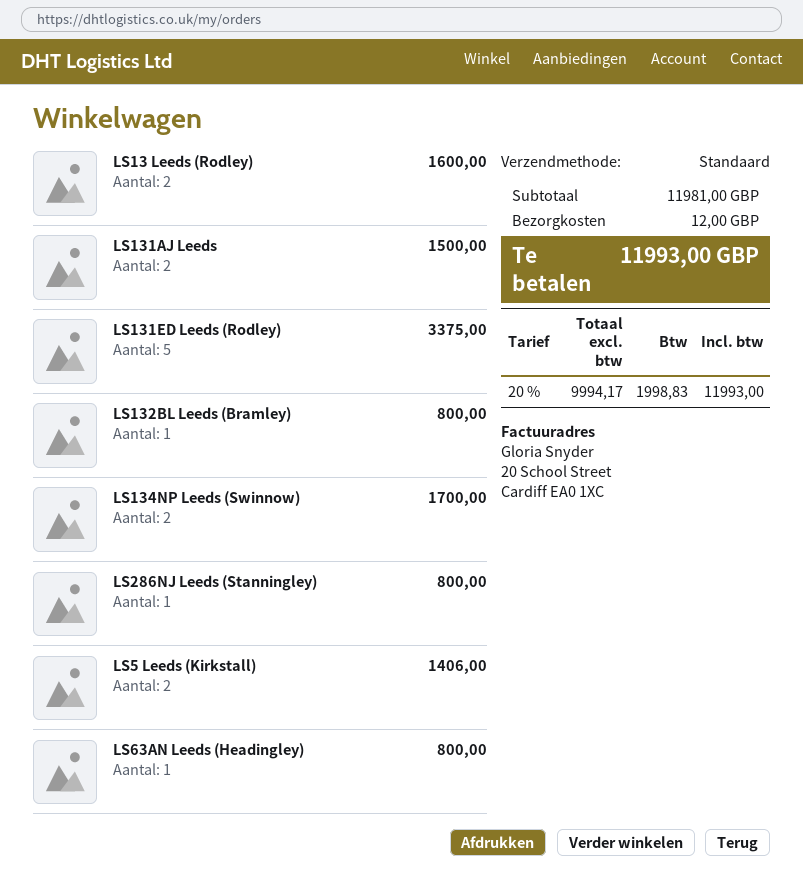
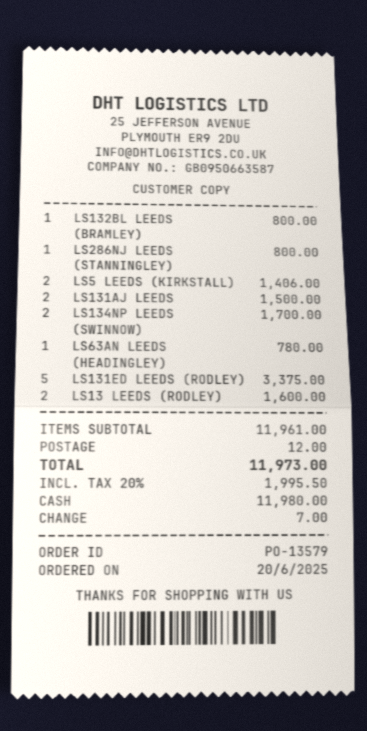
LS63AN Leeds (Headingley): 1 for 800.00 -> 1 for 780.00
subtotal: 11981.00 -> 11961.00
tax: 20% = 1998.83 -> 20% = 1995.50
total: 11993.00 -> 11973.00

